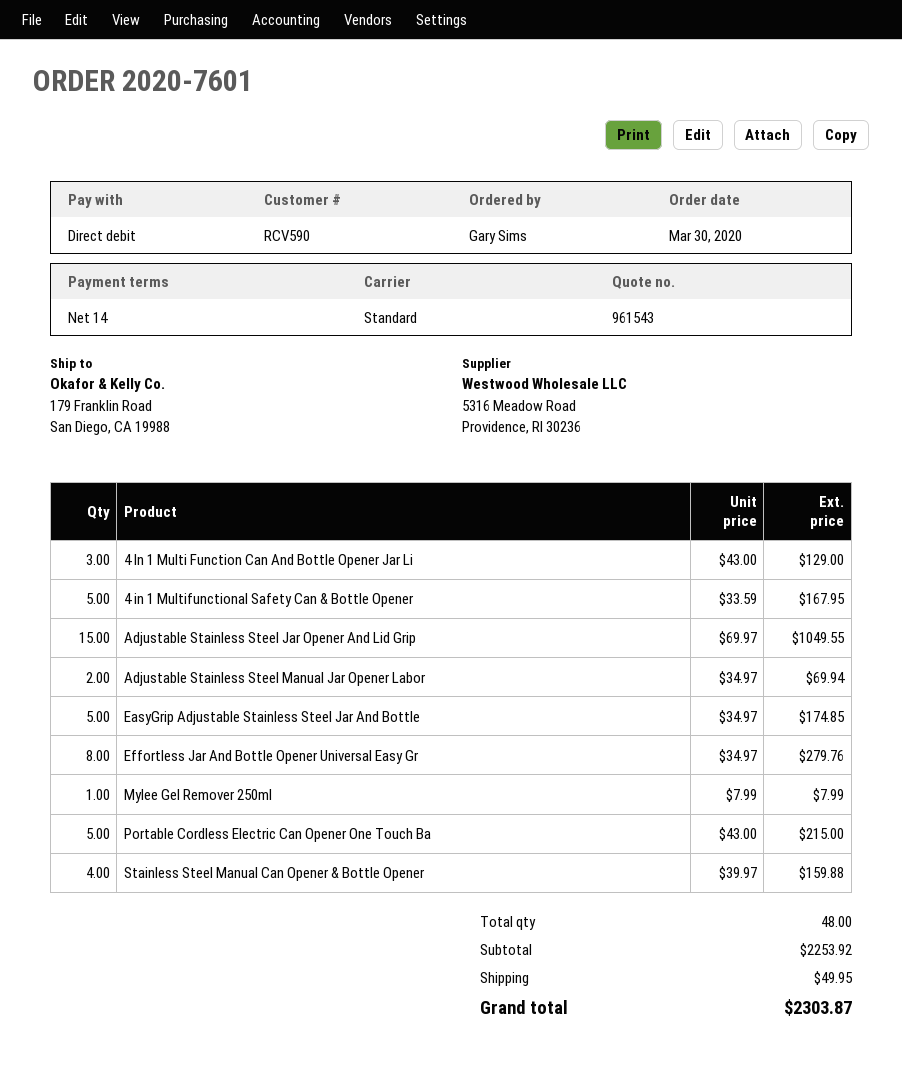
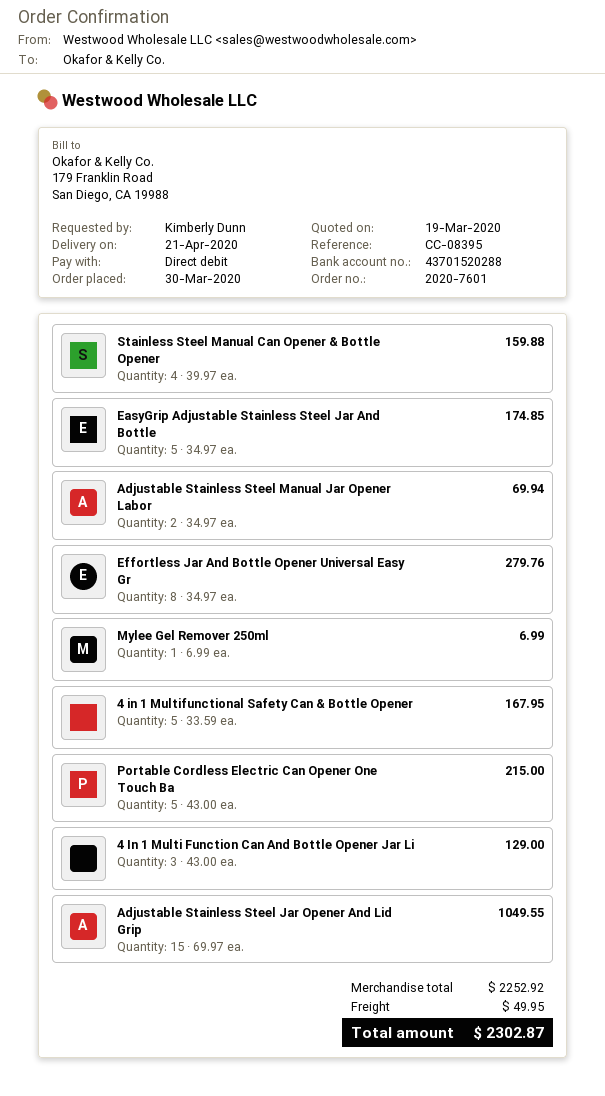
ordered by: Gary Sims -> Kimberly Dunn
Mylee Gel Remover 250ml: 1 x 7.99 = 7.99 -> 1 x 6.99 = 6.99
subtotal: 2253.92 -> 2252.92
total: 2303.87 -> 2302.87

